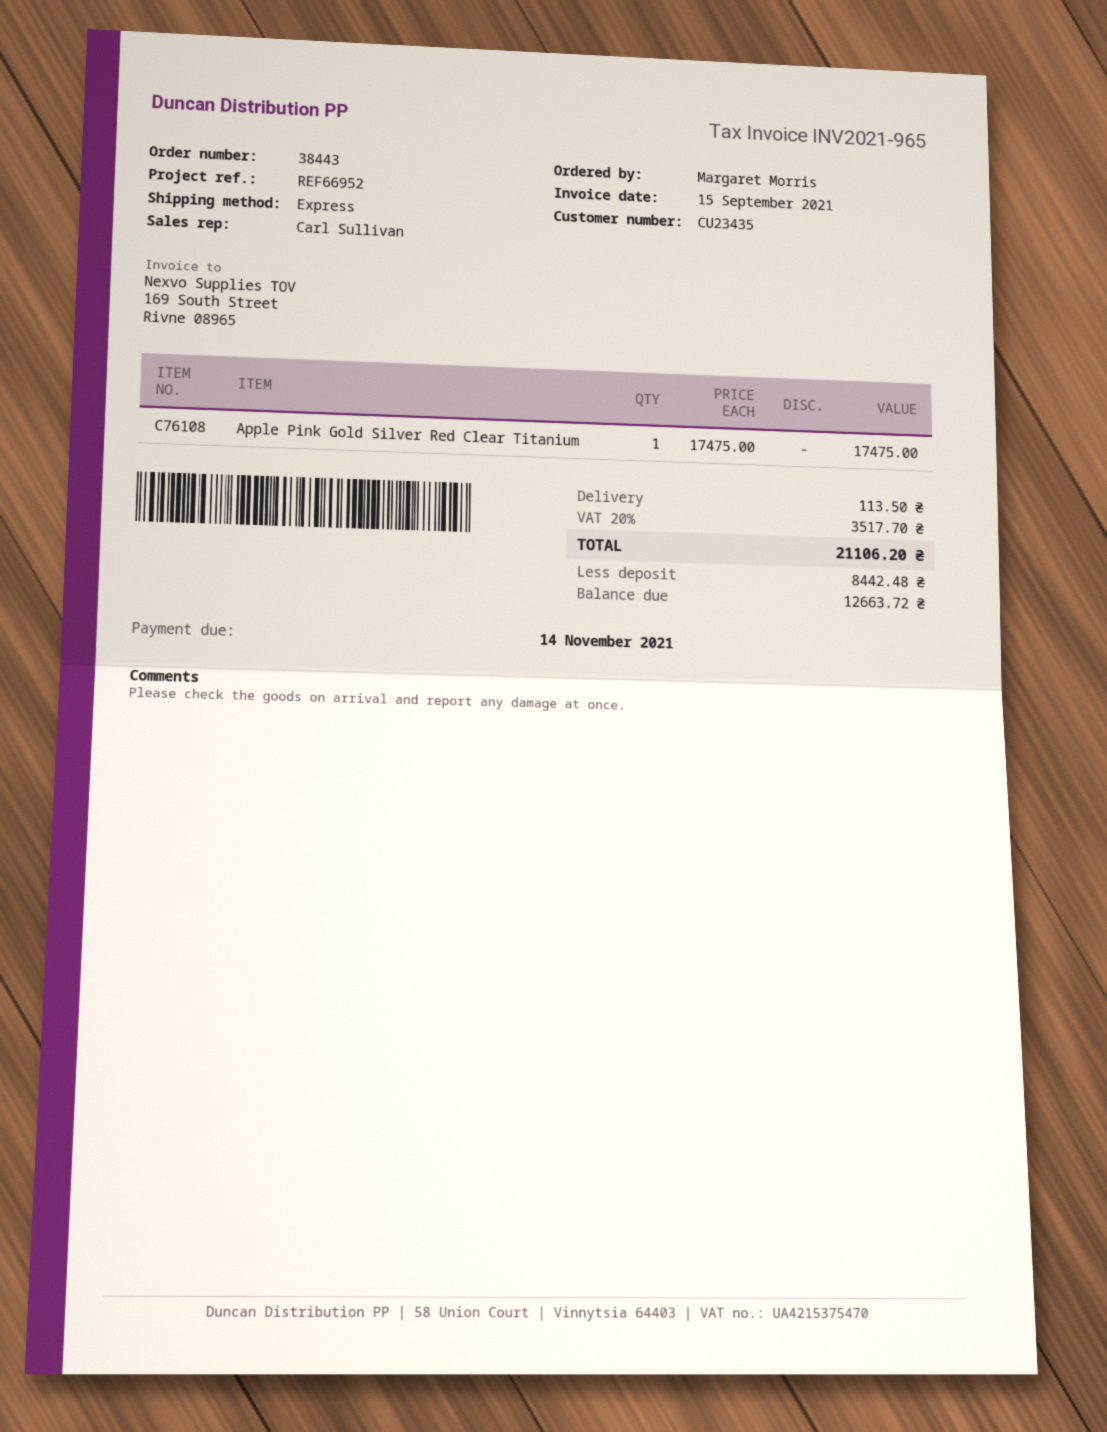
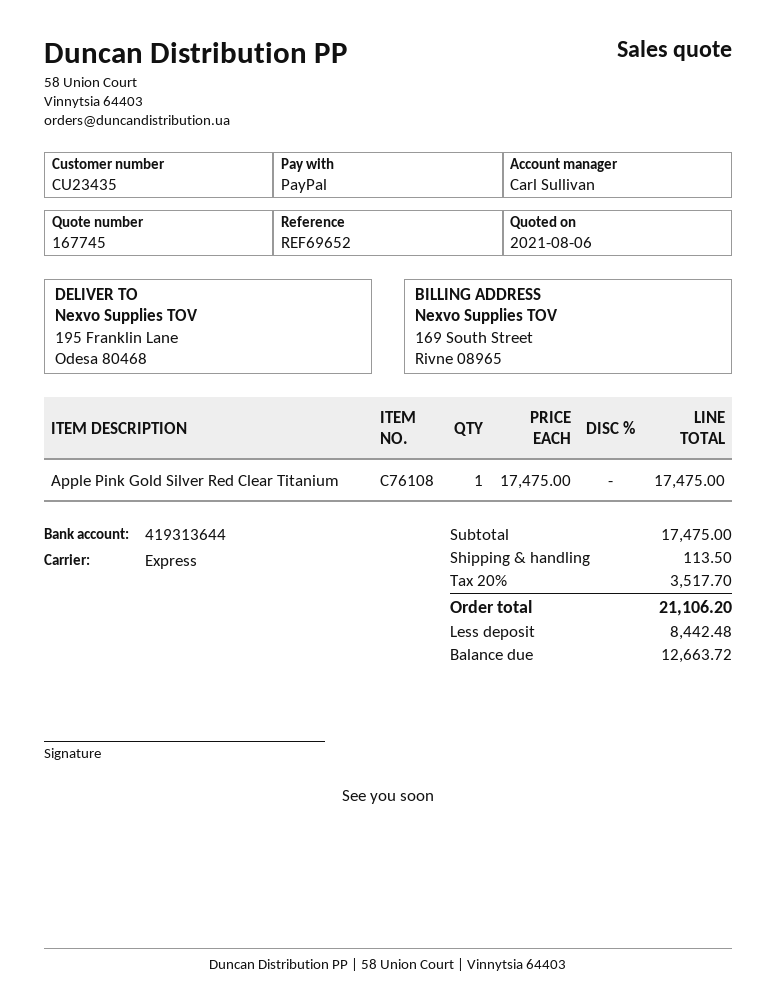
reference: REF66952 -> REF69652

